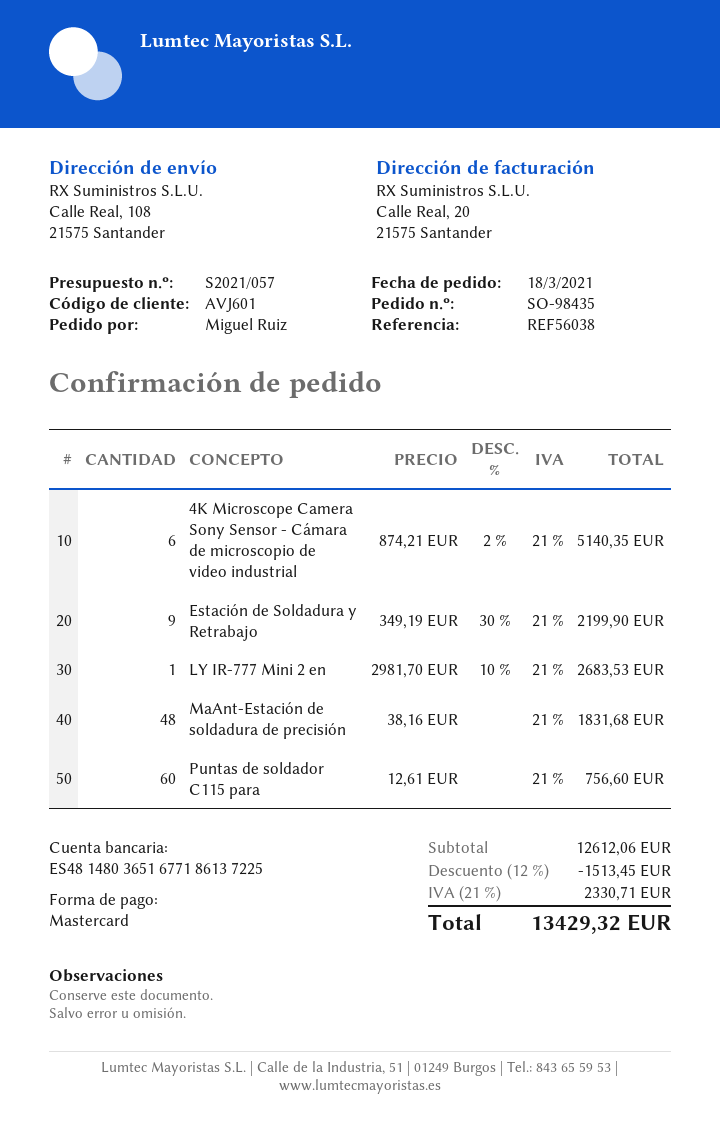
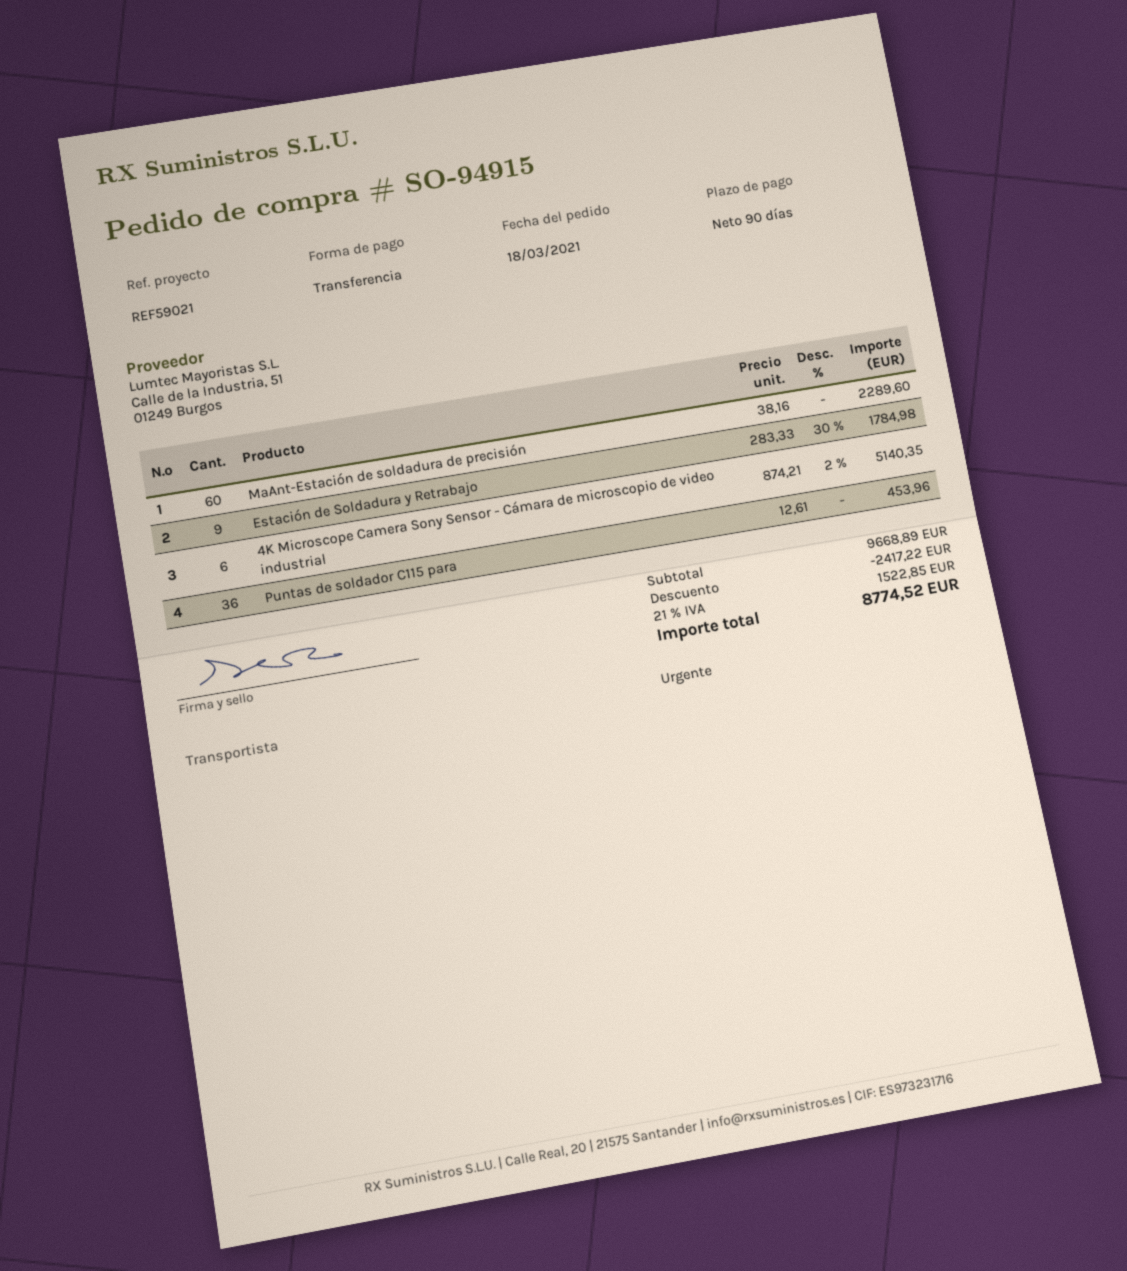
order number: SO-98435 -> SO-94915
reference: REF56038 -> REF59021
payment method: Mastercard -> bank transfer
Estación de Soldadura y Retrabajo: 9 x 349.19 - 30% = 2199.90 -> 9 x 283.33 - 30% = 1784.98
LY IR-777 Mini 2 en: 1 x 2981.70 - 10% = 2683.53 -> none
MaAnt-Estación de soldadura de precisión: 48 x 38.16 = 1831.68 -> 60 x 38.16 = 2289.60
Puntas de soldador C115 para: 60 x 12.61 = 756.60 -> 36 x 12.61 = 453.96
subtotal: 12612.06 -> 9668.89
discount: 1513.45 -> 2417.22
tax: 21% = 2330.71 -> 21% = 1522.85
total: 13429.32 -> 8774.52

